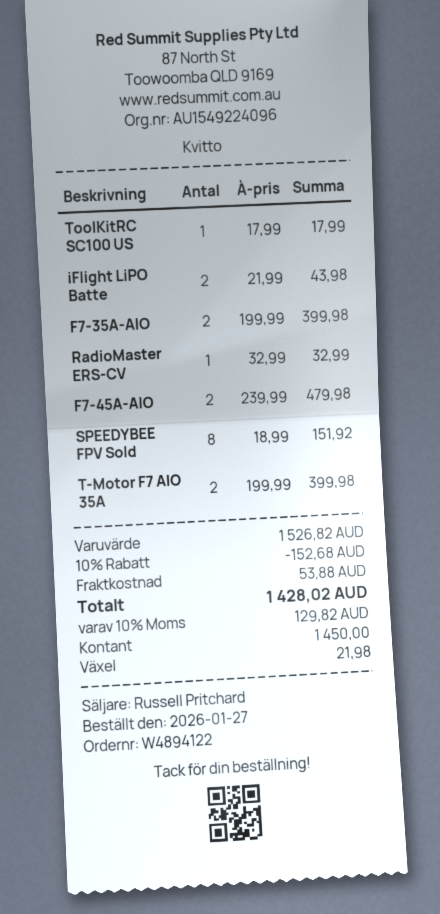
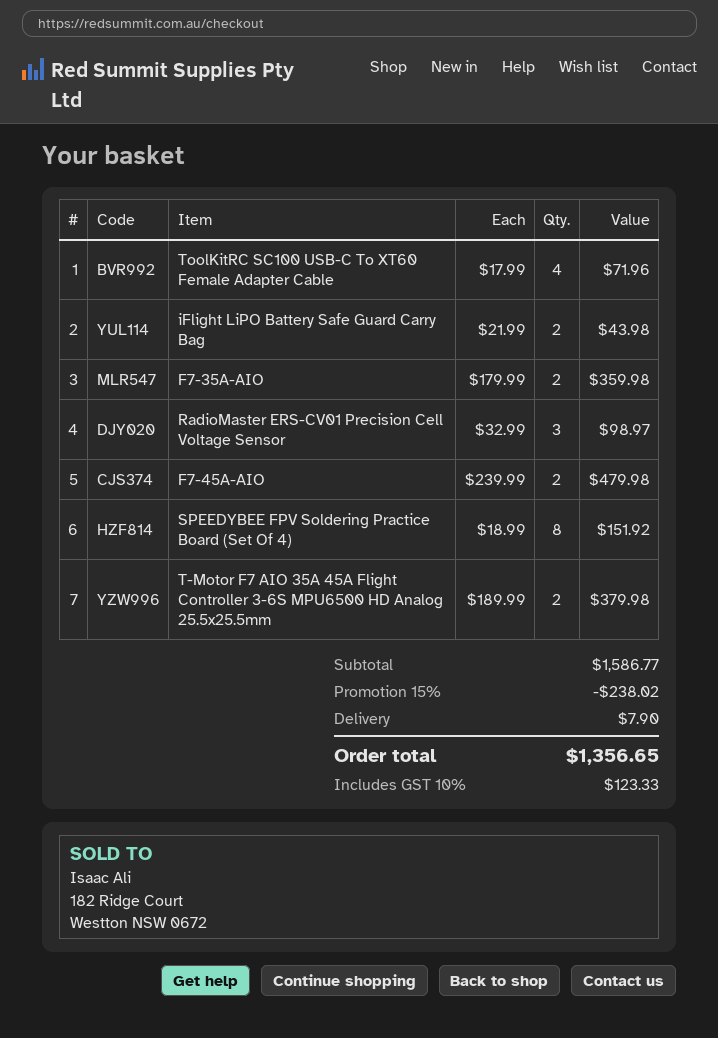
ToolKitRC SC100 US: 1 x 17.99 = 17.99 -> 4 x 17.99 = 71.96
F7-35A-AIO: 2 x 199.99 = 399.98 -> 2 x 179.99 = 359.98
RadioMaster ERS-CV: 1 x 32.99 = 32.99 -> 3 x 32.99 = 98.97
T-Motor F7 AIO 35A: 2 x 199.99 = 399.98 -> 2 x 189.99 = 379.98
subtotal: 1526.82 -> 1586.77
discount: 10% = 152.68 -> 15% = 238.02
shipping: 53.88 -> 7.90
tax: 10% = 129.82 -> 10% = 123.33
total: 1428.02 -> 1356.65

